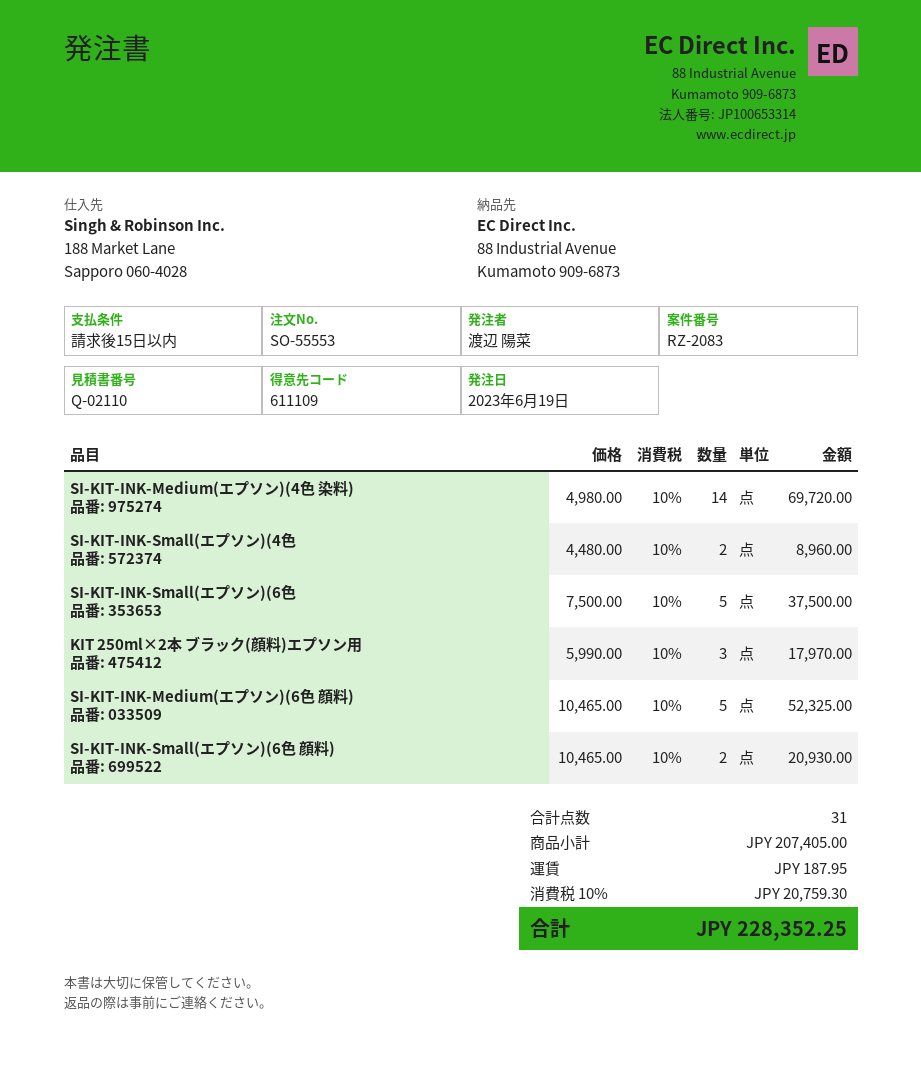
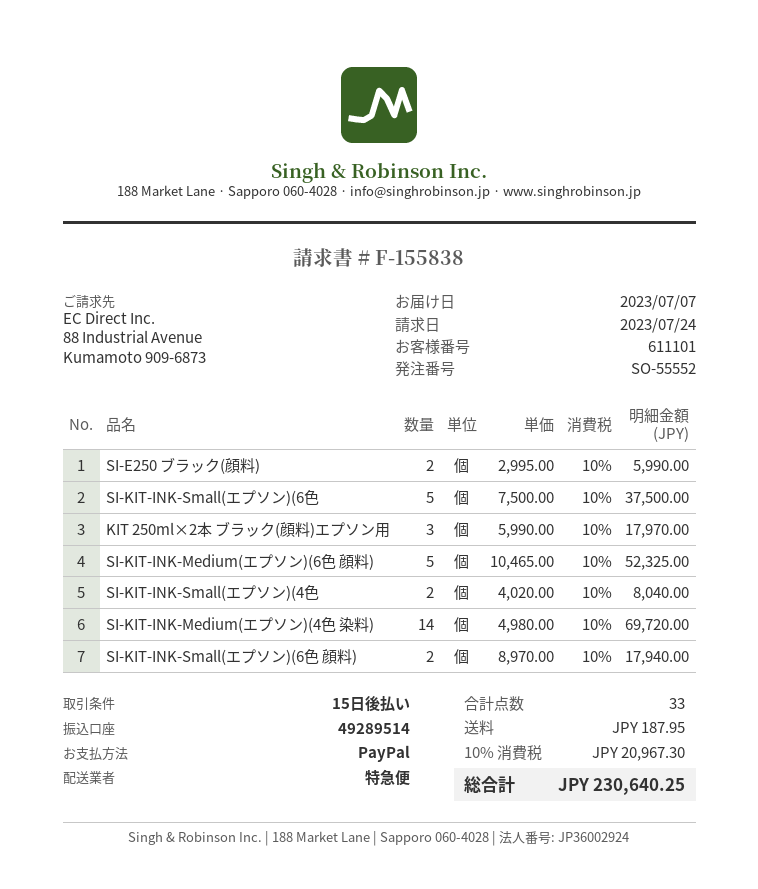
order number: SO-55553 -> SO-55552
customer number: 611109 -> 611101
SI-KIT-INK-Small(エプソン)(4色: 2 x 4480.00 = 8960.00 -> 2 x 4020.00 = 8040.00
SI-KIT-INK-Small(エプソン)(6色 顔料): 2 x 10465.00 = 20930.00 -> 2 x 8970.00 = 17940.00
SI-E250 ブラック(顔料): none -> 2 x 2995.00 = 5990.00
total quantity: 31 -> 33
tax: 10% = 20759.30 -> 10% = 20967.30
total: 228352.25 -> 230640.25

